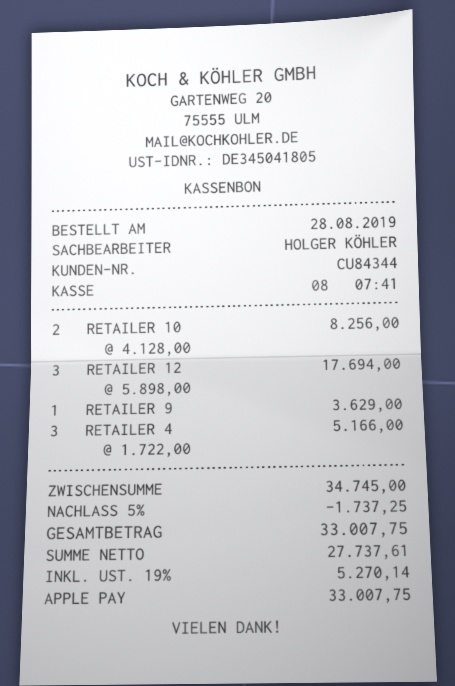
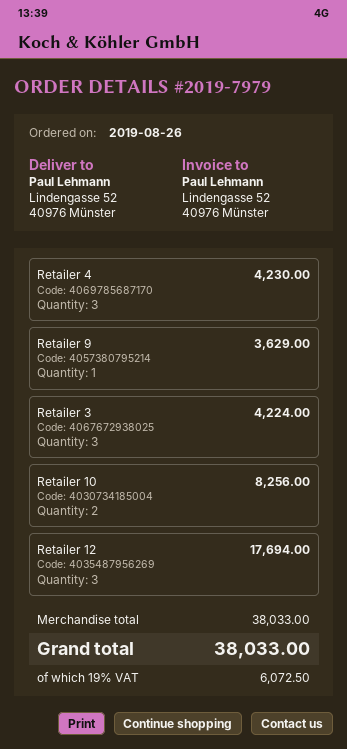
order date: 2019-08-28 -> 2019-08-26
RETAILER 4: 3 for 5166.00 -> 3 for 4230.00
Retailer 3: none -> 3 for 4224.00
subtotal: 34745.00 -> 38033.00
discount: 5% = 1737.25 -> none
tax: 19% = 5270.14 -> 19% = 6072.50
total: 33007.75 -> 38033.00

